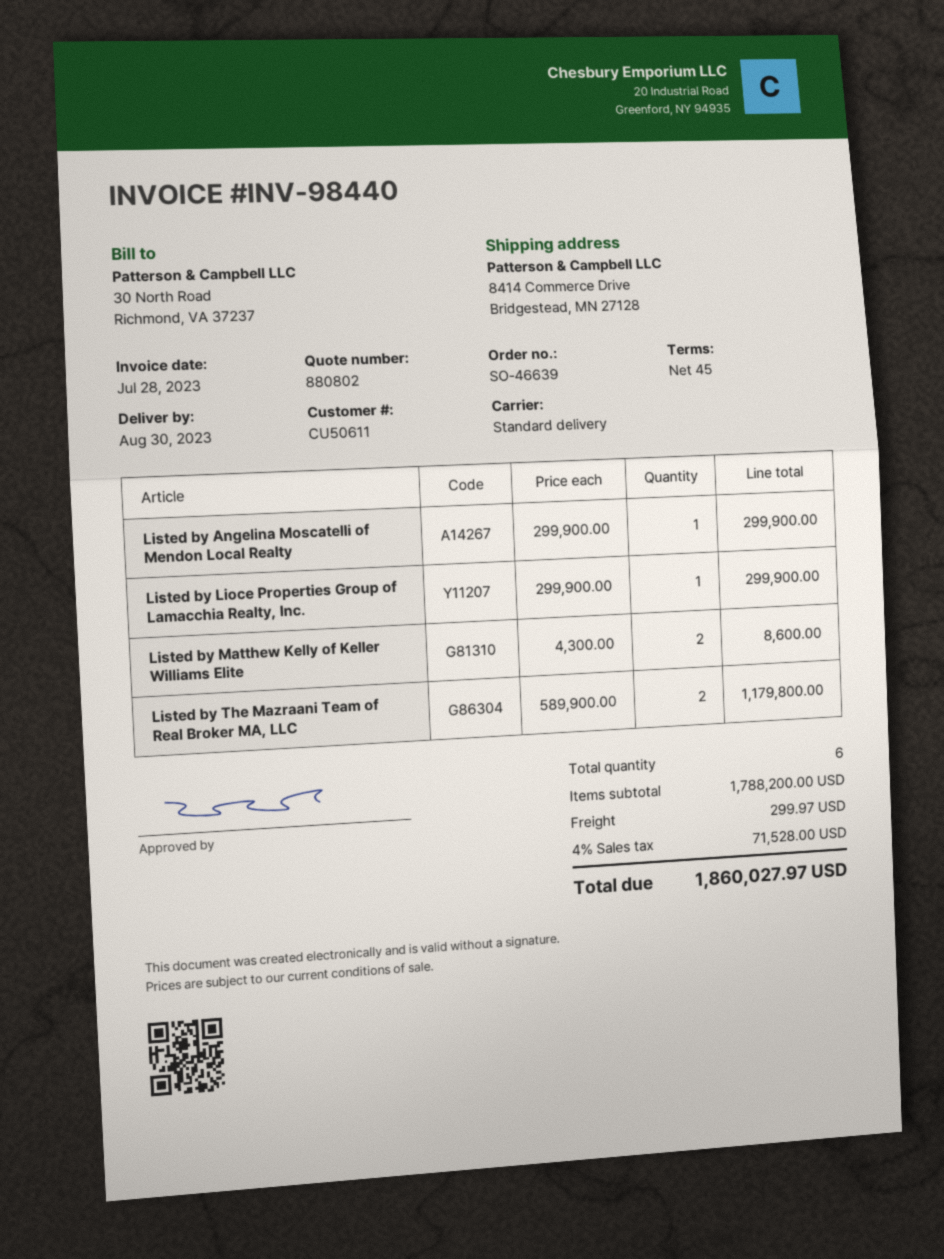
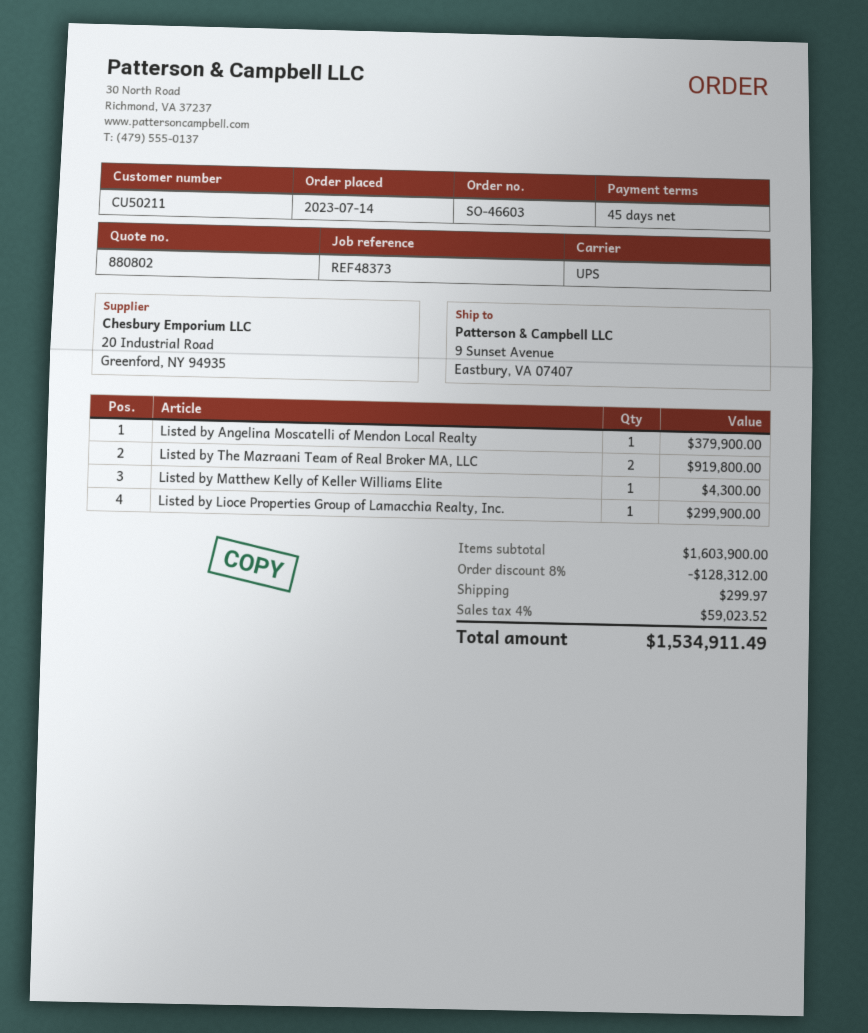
order number: SO-46639 -> SO-46603
customer number: CU50611 -> CU50211
shipping method: standard -> UPS
ship to: 8414 Commerce Drive, Bridgestead, MN 27128 -> 9 Sunset Avenue, Eastbury, VA 07407
Listed by Angelina Moscatelli of Mendon Local Realty: 1 for 299900.00 -> 1 for 379900.00
Listed by Matthew Kelly of Keller Williams Elite: 2 for 8600.00 -> 1 for 4300.00
Listed by The Mazraani Team of Real Broker MA, LLC: 2 for 1179800.00 -> 2 for 919800.00
subtotal: 1788200.00 -> 1603900.00
discount: none -> 8% = 128312.00
tax: 4% = 71528.00 -> 4% = 59023.52
total: 1860027.97 -> 1534911.49

